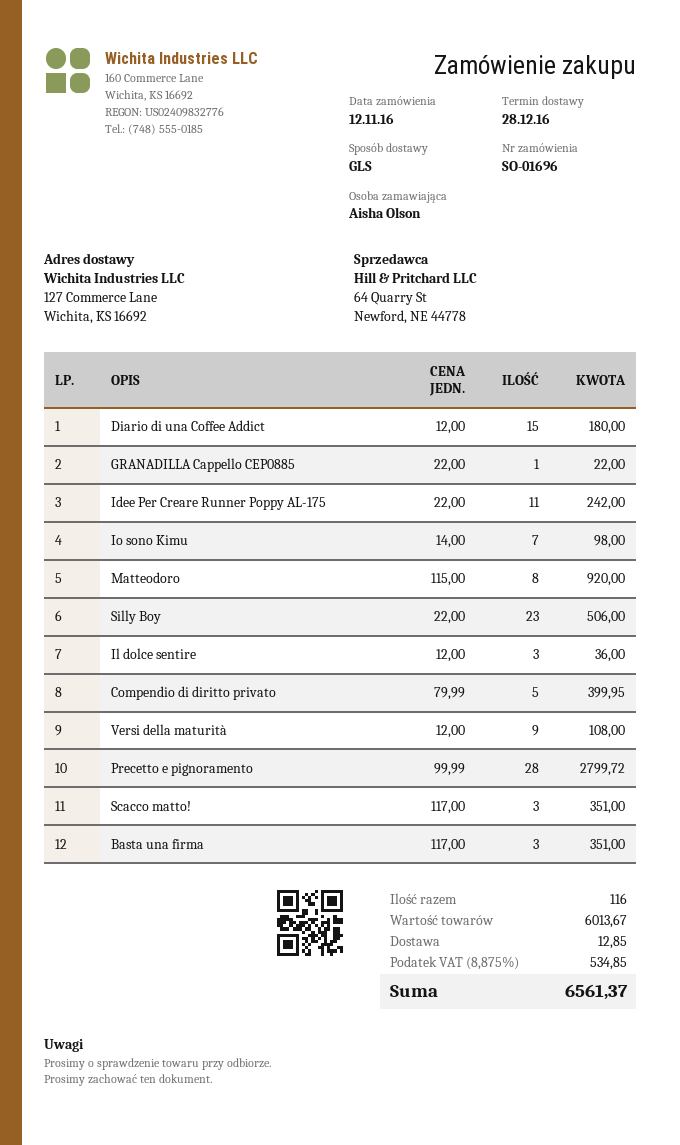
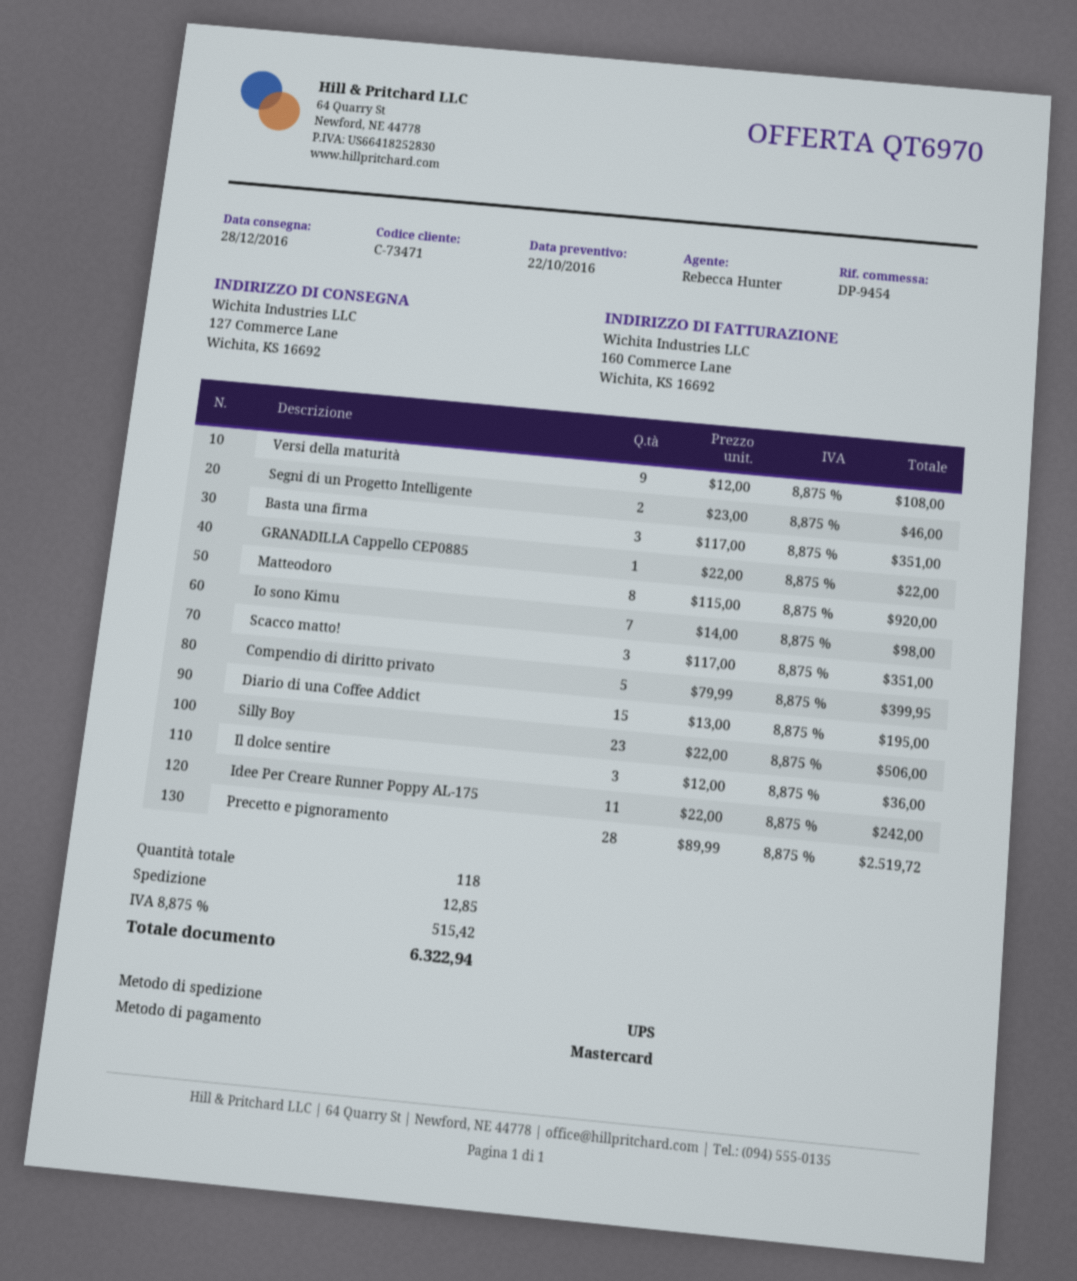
shipping method: GLS -> UPS
Diario di una Coffee Addict: 15 x 12.00 = 180.00 -> 15 x 13.00 = 195.00
Precetto e pignoramento: 28 x 99.99 = 2799.72 -> 28 x 89.99 = 2519.72
Segni di un Progetto Intelligente: none -> 2 x 23.00 = 46.00
total quantity: 116 -> 118
tax: 8.875% = 534.85 -> 8.875% = 515.42
total: 6561.37 -> 6322.94

